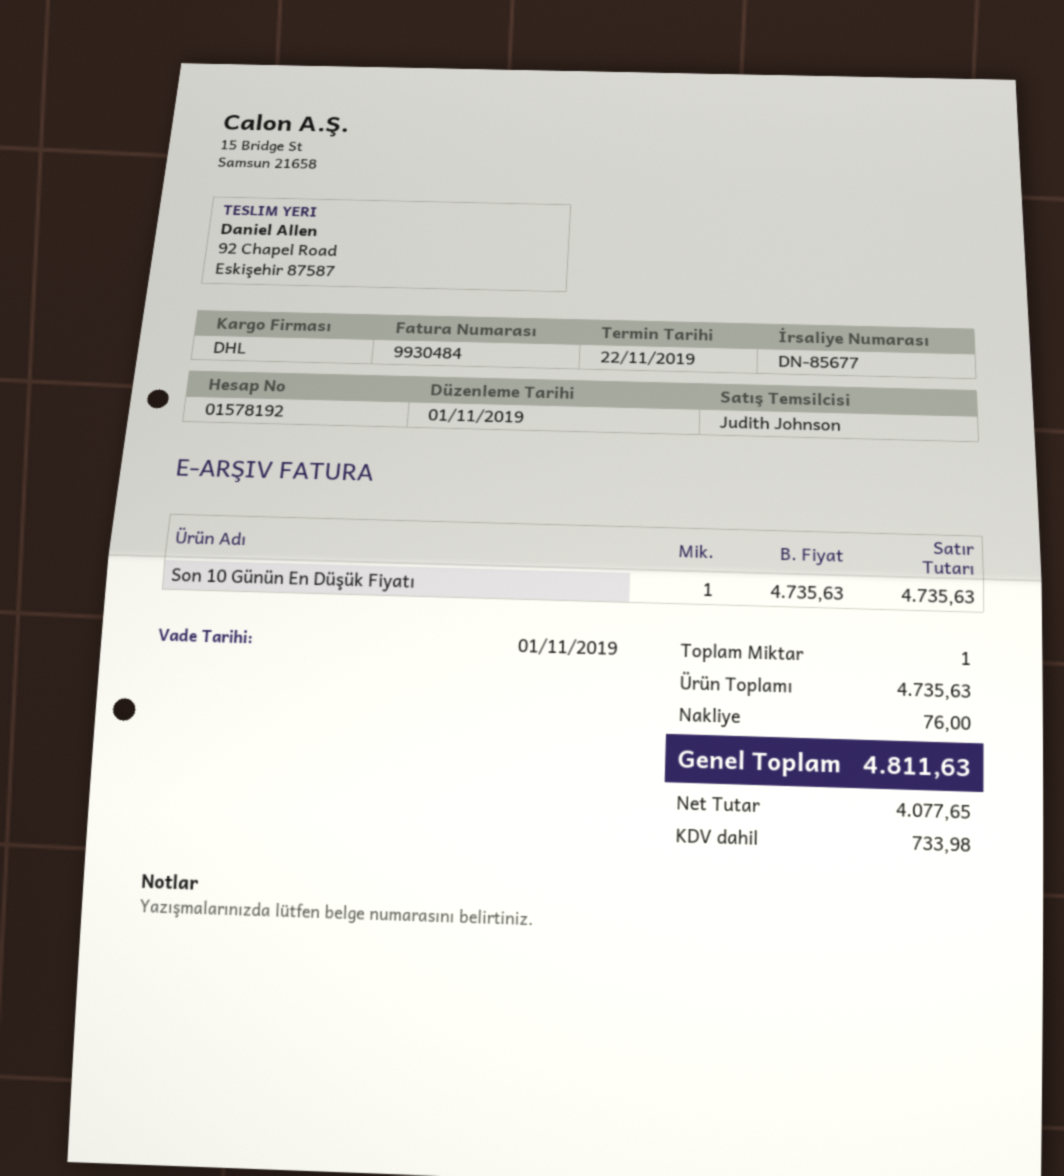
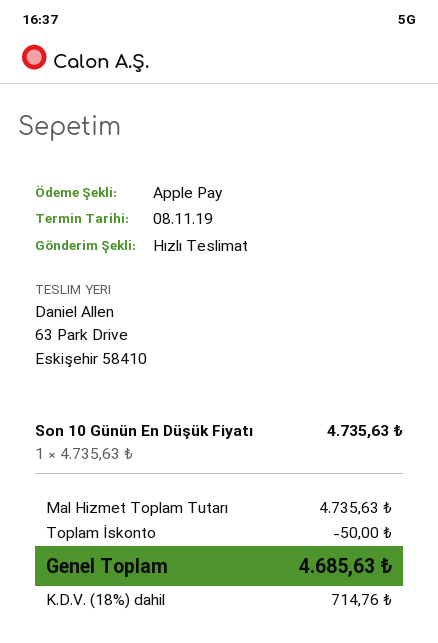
delivery date: 2019-11-22 -> 2019-11-08
shipping method: DHL -> express
ship to: 92 Chapel Road, Eskişehir 87587 -> 63 Park Drive, Eskişehir 58410
discount: none -> 50.00
shipping: 76.00 -> none
tax: 733.98 -> 714.76
total: 4811.63 -> 4685.63

